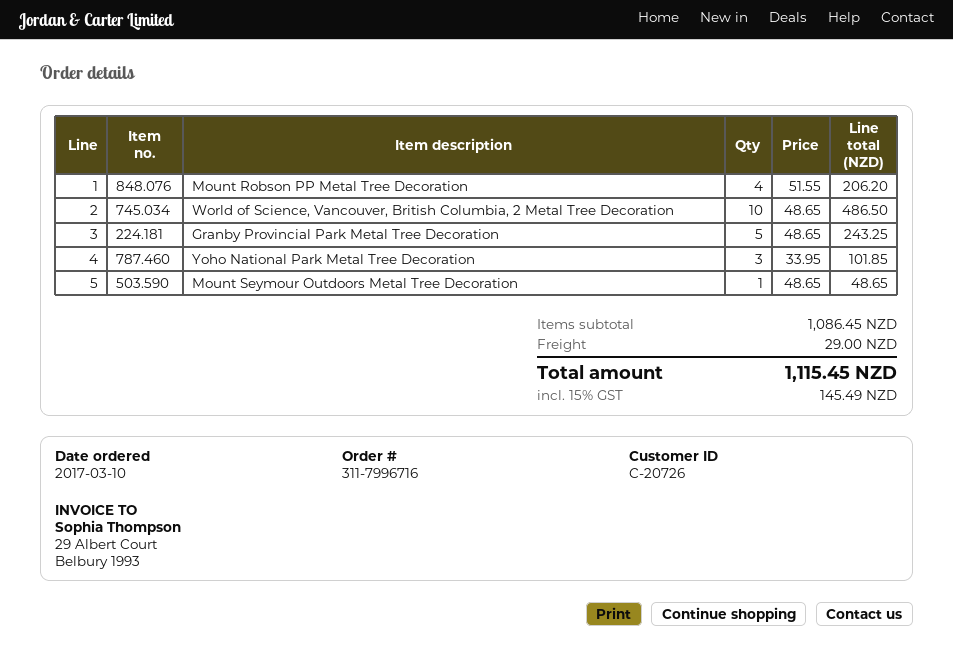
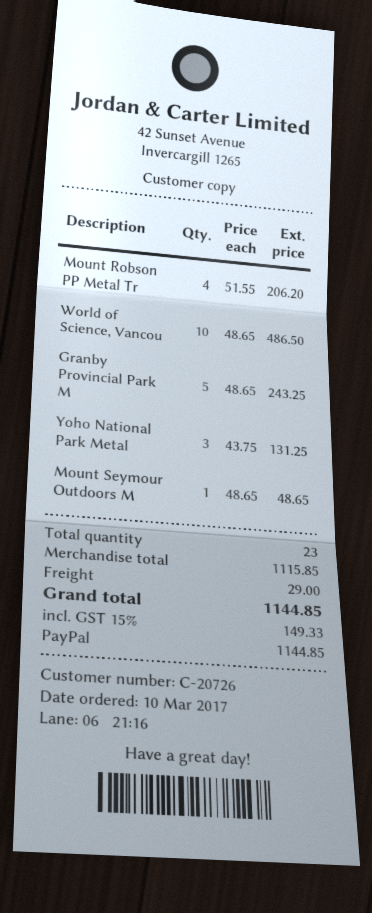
Yoho National Park Metal Tree Decoration: 3 x 33.95 = 101.85 -> 3 x 43.75 = 131.25
subtotal: 1086.45 -> 1115.85
tax: 15% = 145.49 -> 15% = 149.33
total: 1115.45 -> 1144.85

